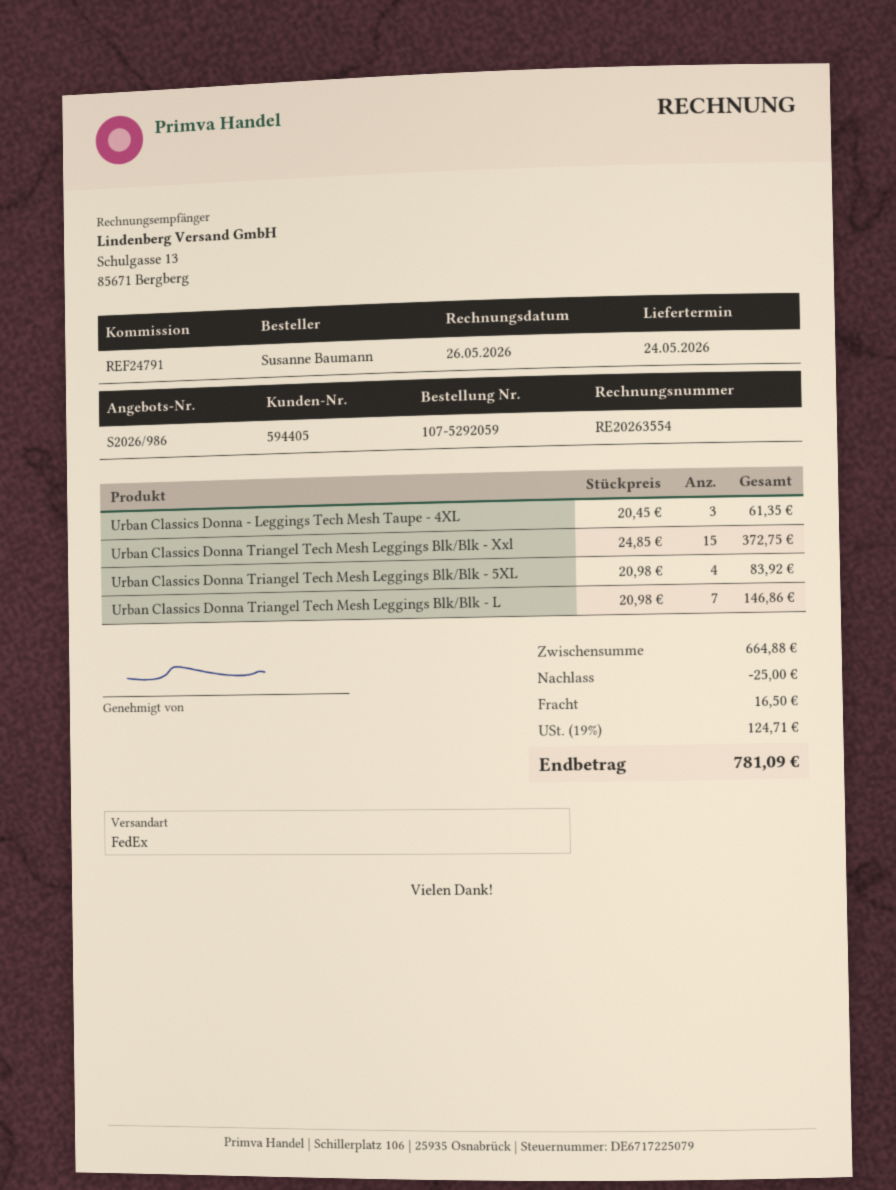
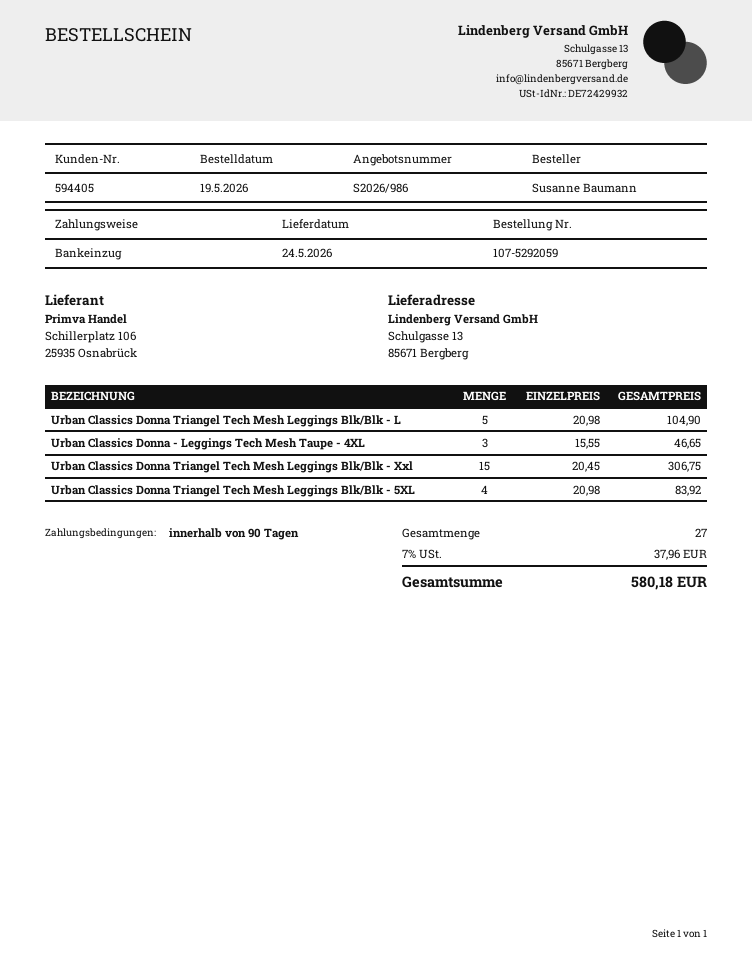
Urban Classics Donna - Leggings Tech Mesh Taupe - 4XL: 3 x 20.45 = 61.35 -> 3 x 15.55 = 46.65
Urban Classics Donna Triangel Tech Mesh Leggings Blk/Blk - Xxl: 15 x 24.85 = 372.75 -> 15 x 20.45 = 306.75
Urban Classics Donna Triangel Tech Mesh Leggings Blk/Blk - L: 7 x 20.98 = 146.86 -> 5 x 20.98 = 104.90
discount: 25.00 -> none
shipping: 16.50 -> none
tax: 19% = 124.71 -> 7% = 37.96
total: 781.09 -> 580.18

